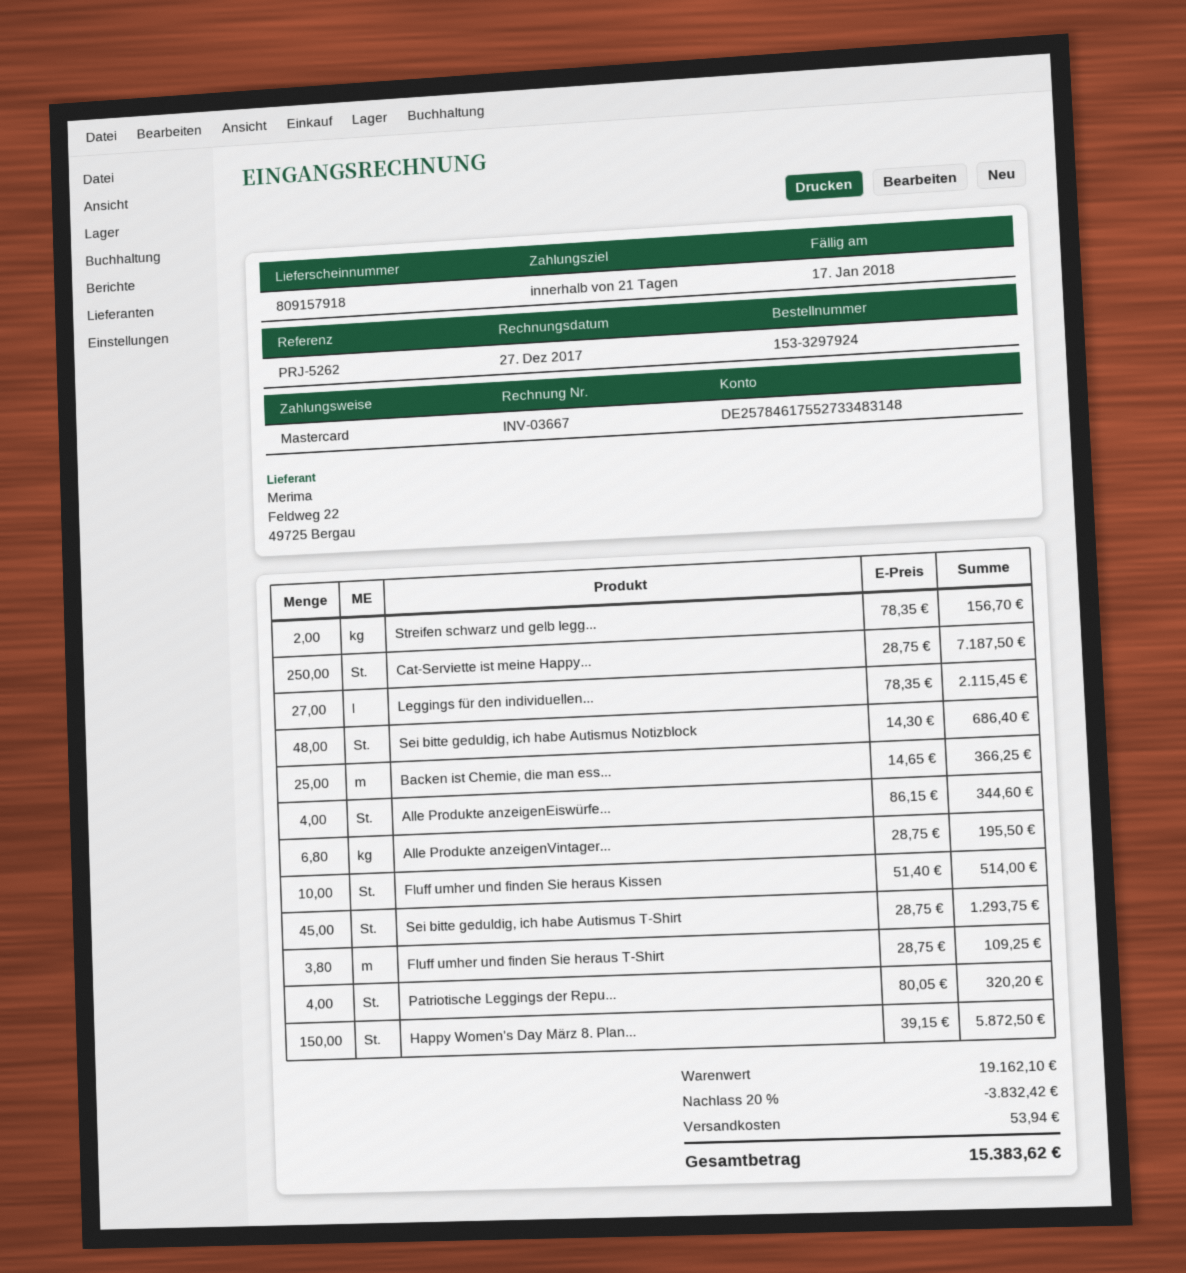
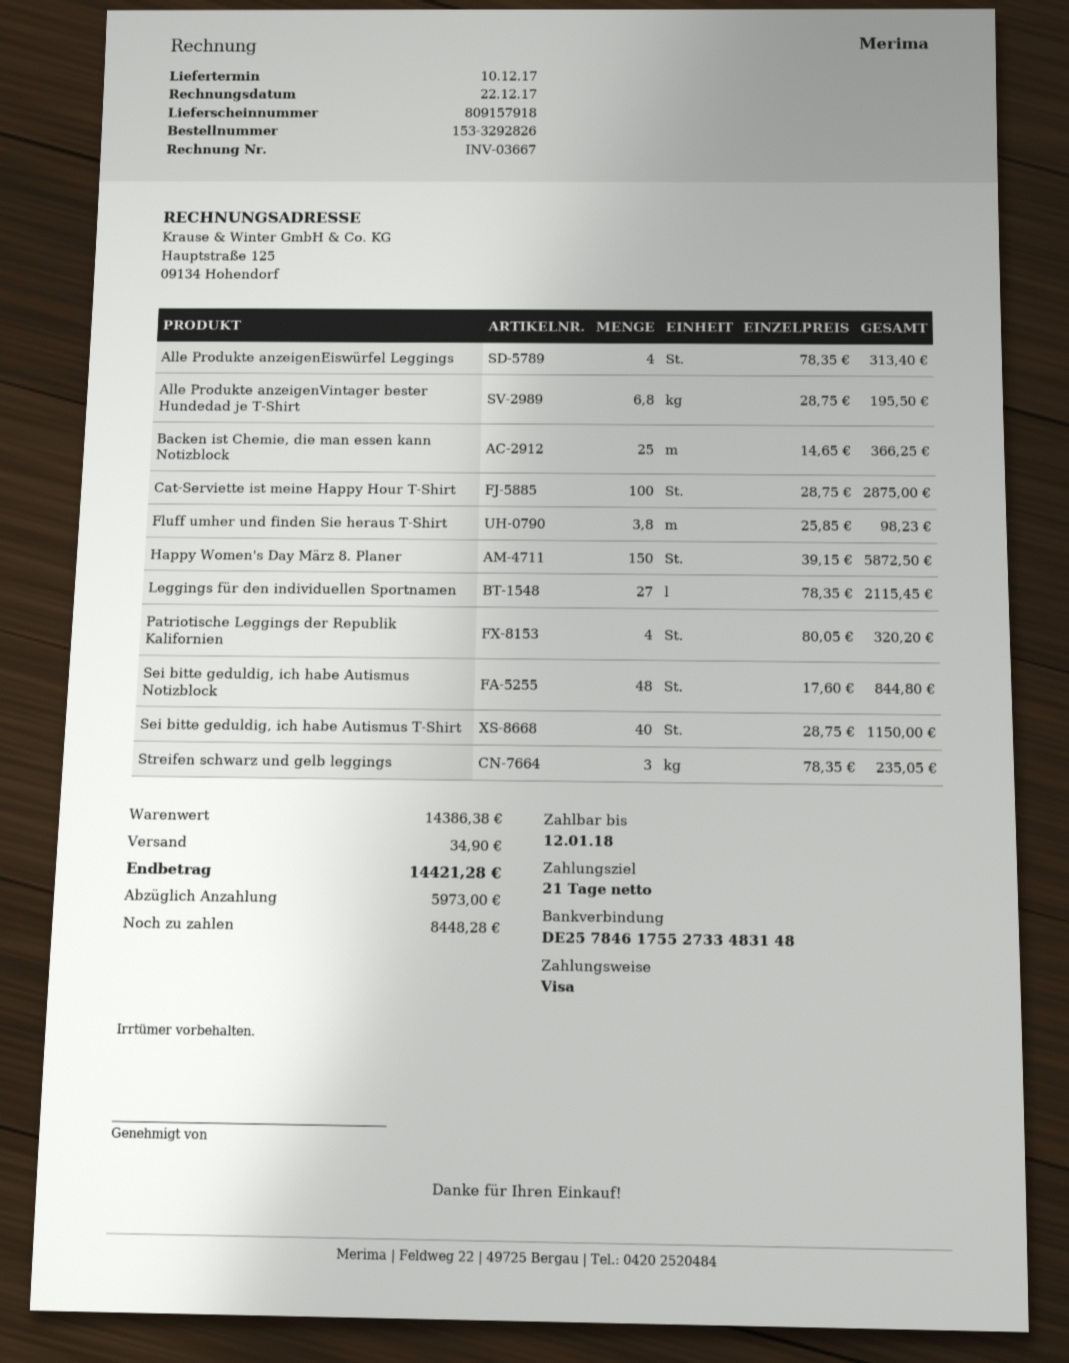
order number: 153-3297924 -> 153-3292826
invoice date: 2017-12-27 -> 2017-12-22
due date: 2018-01-17 -> 2018-01-12
payment method: Mastercard -> Visa
Streifen schwarz und gelb legg...: 2 x 78.35 = 156.70 -> 3 x 78.35 = 235.05
Cat-Serviette ist meine Happy...: 250 x 28.75 = 7187.50 -> 100 x 28.75 = 2875.00
Sei bitte geduldig, ich habe Autismus Notizblock: 48 x 14.30 = 686.40 -> 48 x 17.60 = 844.80
Alle Produkte anzeigenEiswürfe...: 4 x 86.15 = 344.60 -> 4 x 78.35 = 313.40
Fluff umher und finden Sie heraus Kissen: 10 x 51.40 = 514.00 -> none
Sei bitte geduldig, ich habe Autismus T-Shirt: 45 x 28.75 = 1293.75 -> 40 x 28.75 = 1150.00
Fluff umher und finden Sie heraus T-Shirt: 3.8 x 28.75 = 109.25 -> 3.8 x 25.85 = 98.23
subtotal: 19162.10 -> 14386.38
discount: 20% = 3832.42 -> none
shipping: 53.94 -> 34.90
total: 15383.62 -> 14421.28

